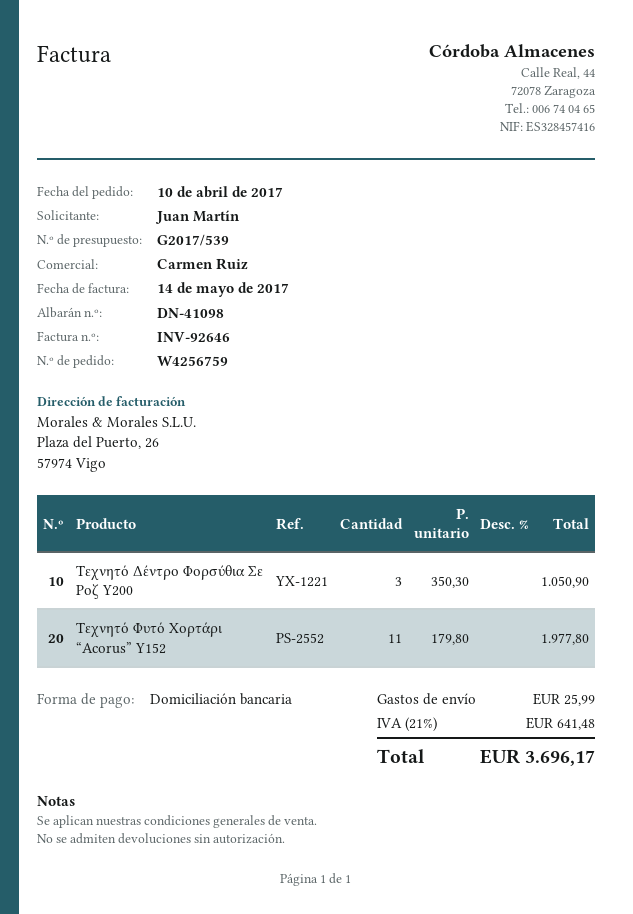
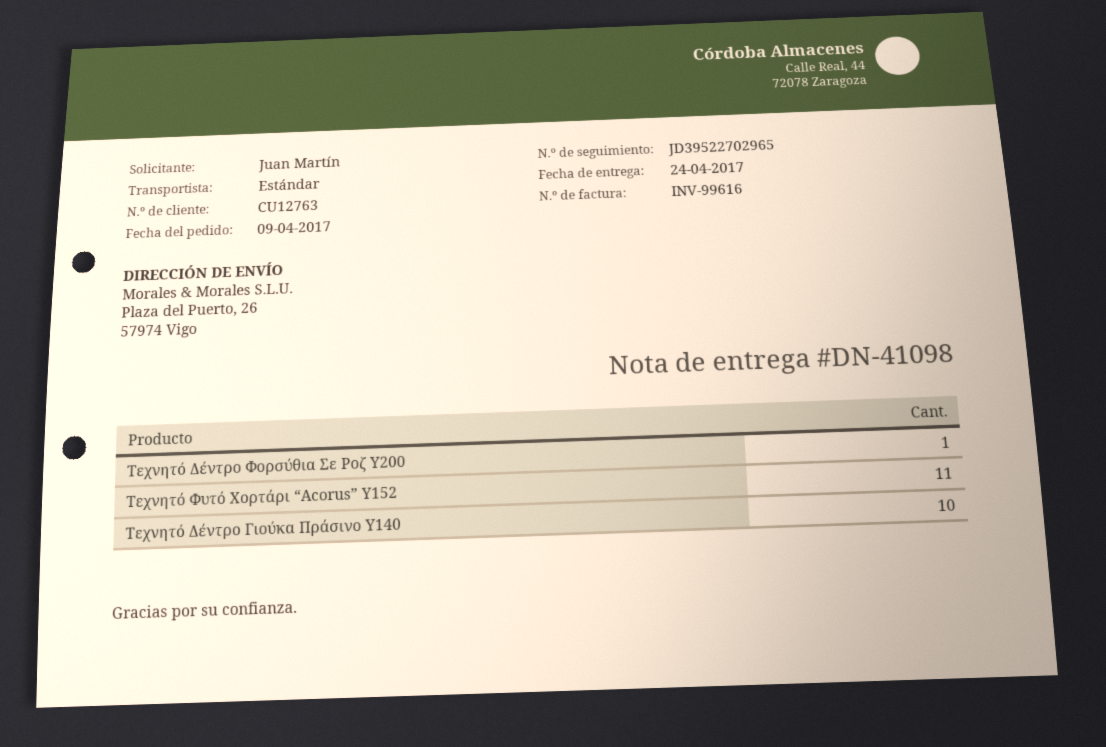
order date: 2017-04-10 -> 2017-04-09
invoice number: INV-92646 -> INV-99616
Τεχνητό Δέντρο Φορσύθια Σε Ροζ Υ200: 3 -> 1
Τεχνητό Δέντρο Γιούκα Πράσινο Υ140: none -> 10

